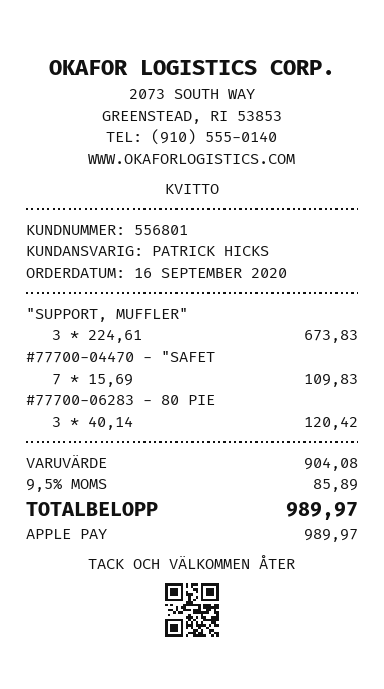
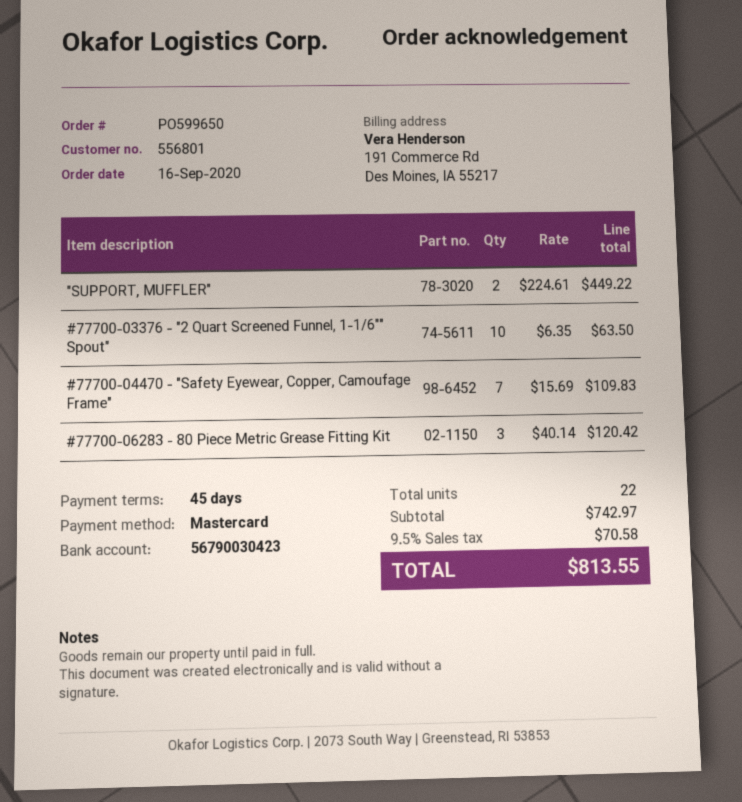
payment method: Apple Pay -> Mastercard
"SUPPORT, MUFFLER": 3 x 224.61 = 673.83 -> 2 x 224.61 = 449.22
#77700-03376 - "2 Quart Screened Funnel, 1-1/6"" Spout": none -> 10 x 6.35 = 63.50
subtotal: 904.08 -> 742.97
tax: 9.5% = 85.89 -> 9.5% = 70.58
total: 989.97 -> 813.55

